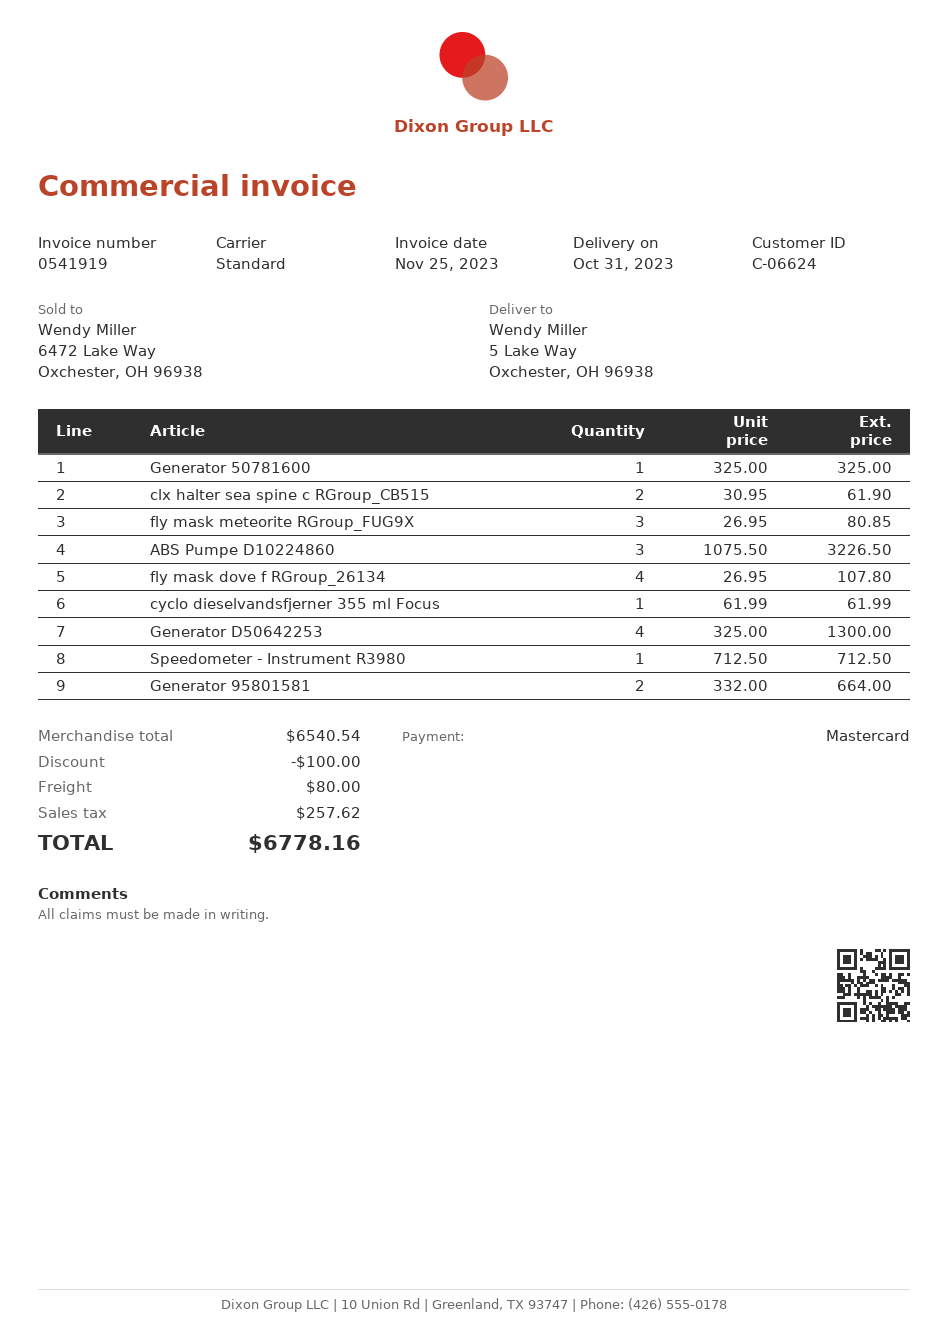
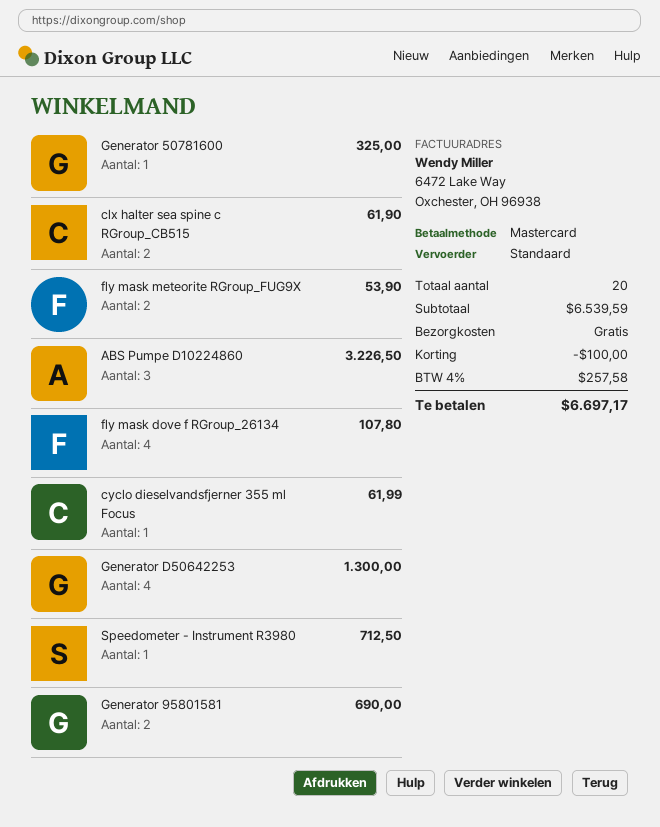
fly mask meteorite RGroup_FUG9X: 3 for 80.85 -> 2 for 53.90
Generator 95801581: 2 for 664.00 -> 2 for 690.00
subtotal: 6540.54 -> 6539.59
shipping: 80.00 -> 0.00
tax: 257.62 -> 257.58
total: 6778.16 -> 6697.17

